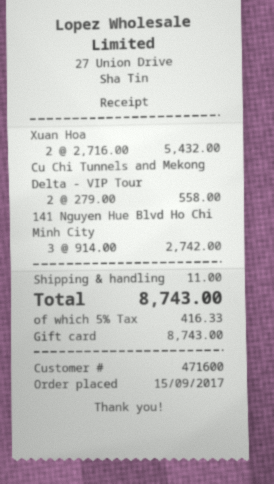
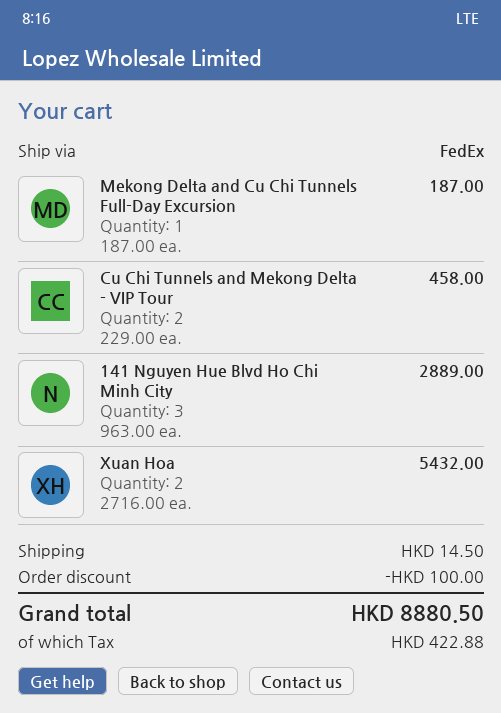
Cu Chi Tunnels and Mekong Delta - VIP Tour: 2 x 279.00 = 558.00 -> 2 x 229.00 = 458.00
141 Nguyen Hue Blvd Ho Chi Minh City: 3 x 914.00 = 2742.00 -> 3 x 963.00 = 2889.00
Mekong Delta and Cu Chi Tunnels Full-Day Excursion: none -> 1 x 187.00 = 187.00
discount: none -> 100.00
shipping: 11.00 -> 14.50
tax: 416.33 -> 422.88
total: 8743.00 -> 8880.50

